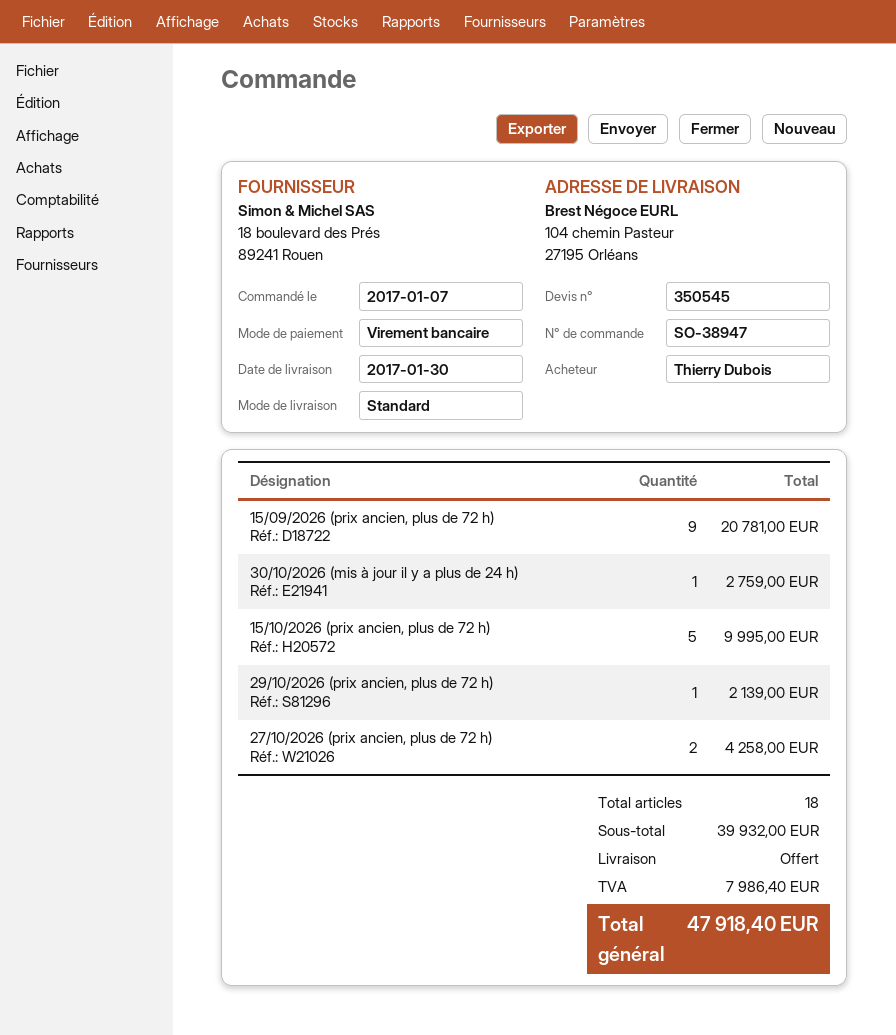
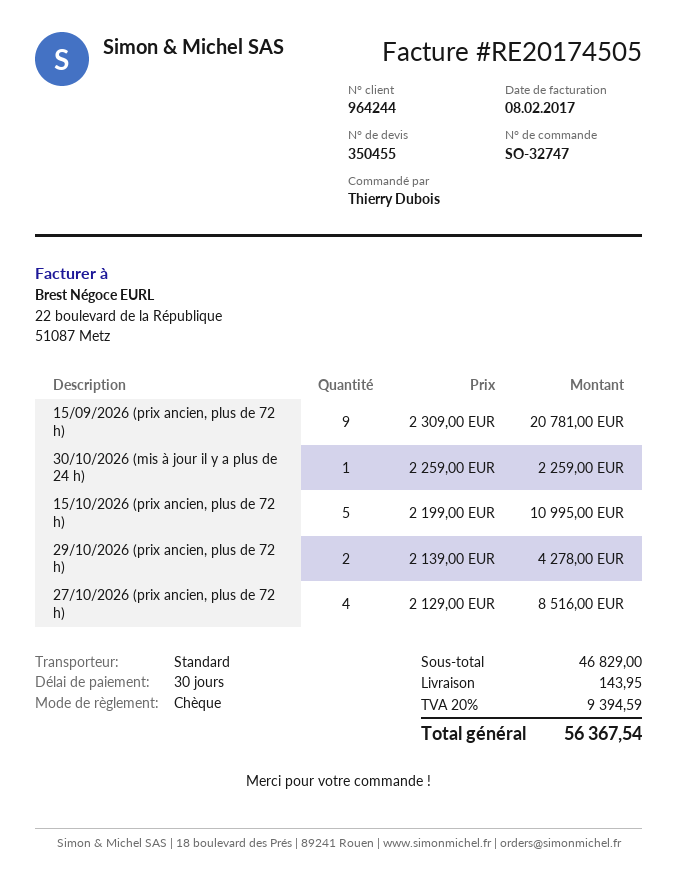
quote number: 350545 -> 350455
order number: SO-38947 -> SO-32747
payment method: bank transfer -> cheque
30/10/2026 (mis à jour il y a plus de 24 h): 1 for 2759.00 -> 1 for 2259.00
15/10/2026 (prix ancien, plus de 72 h): 5 for 9995.00 -> 5 for 10995.00
29/10/2026 (prix ancien, plus de 72 h): 1 for 2139.00 -> 2 for 4278.00
27/10/2026 (prix ancien, plus de 72 h): 2 for 4258.00 -> 4 for 8516.00
subtotal: 39932.00 -> 46829.00
shipping: 0.00 -> 143.95
tax: 7986.40 -> 9394.59
total: 47918.40 -> 56367.54

